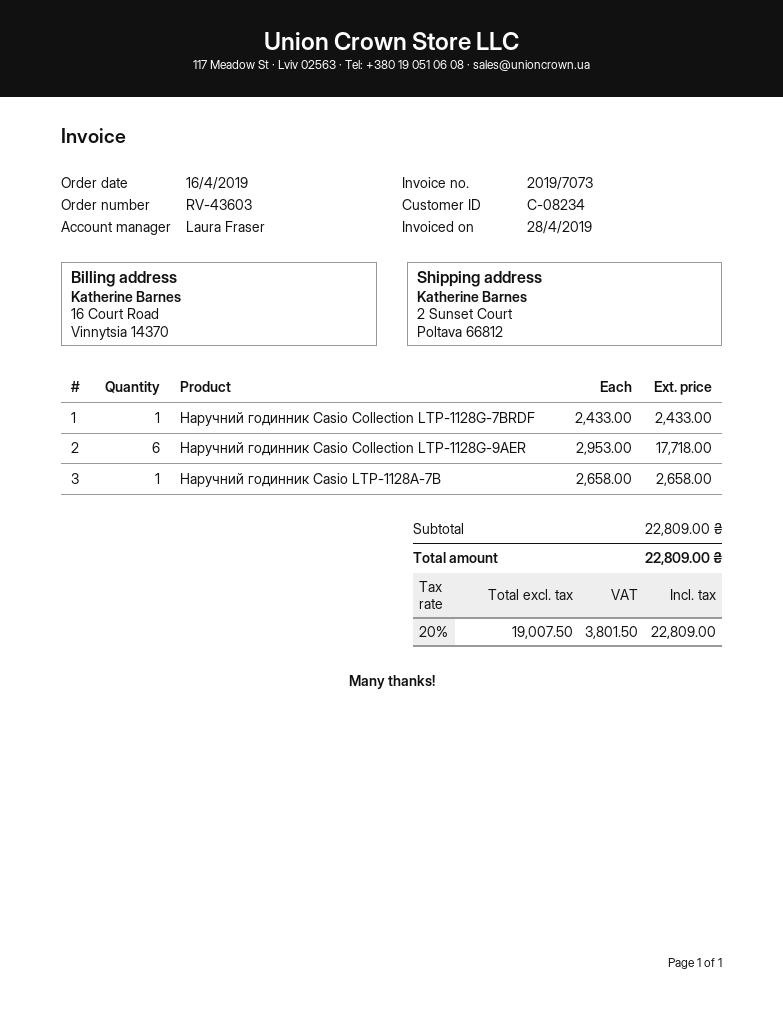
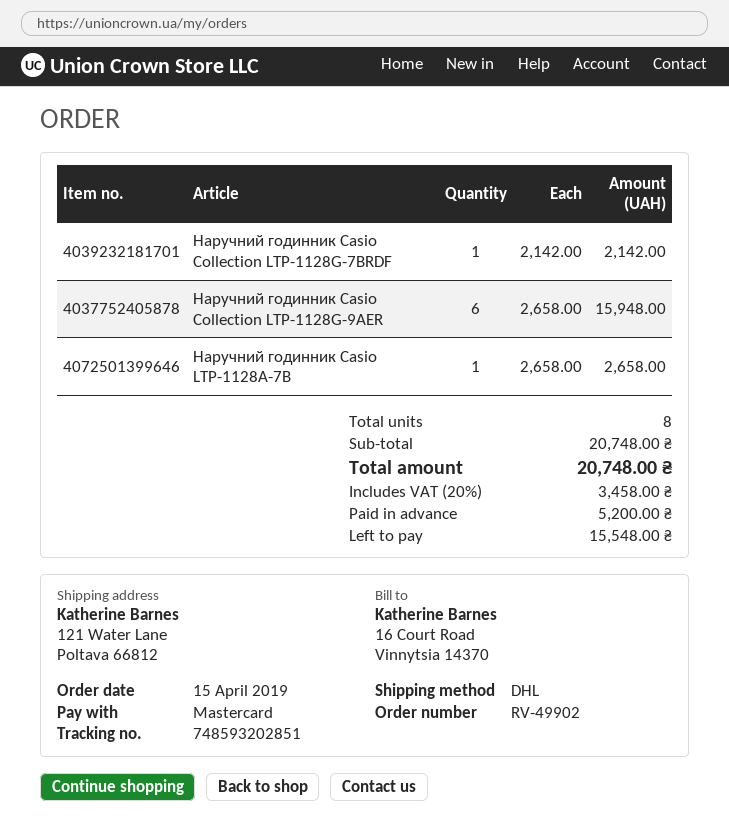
order number: RV-43603 -> RV-49902
order date: 2019-04-16 -> 2019-04-15
ship to: 2 Sunset Court, Poltava 66812 -> 121 Water Lane, Poltava 66812
Наручний годинник Casio Collection LTP-1128G-7BRDF: 1 x 2433.00 = 2433.00 -> 1 x 2142.00 = 2142.00
Наручний годинник Casio Collection LTP-1128G-9AER: 6 x 2953.00 = 17718.00 -> 6 x 2658.00 = 15948.00
subtotal: 22809.00 -> 20748.00
tax: 20% = 3801.50 -> 20% = 3458.00
total: 22809.00 -> 20748.00

